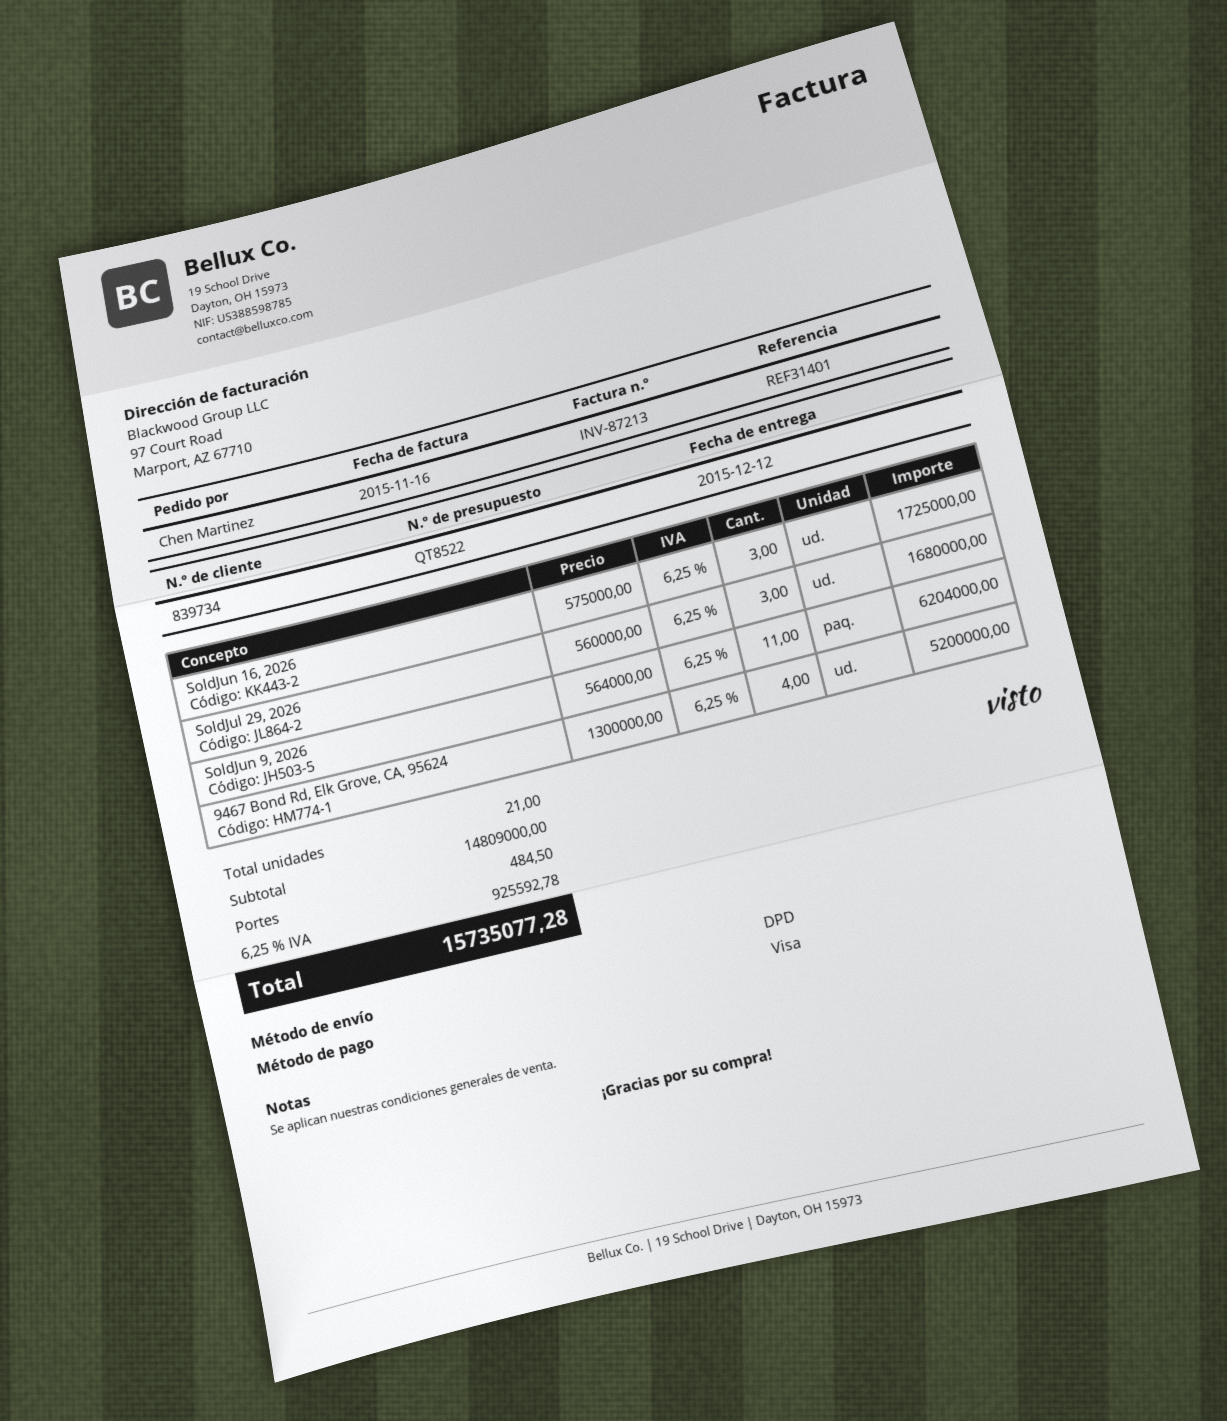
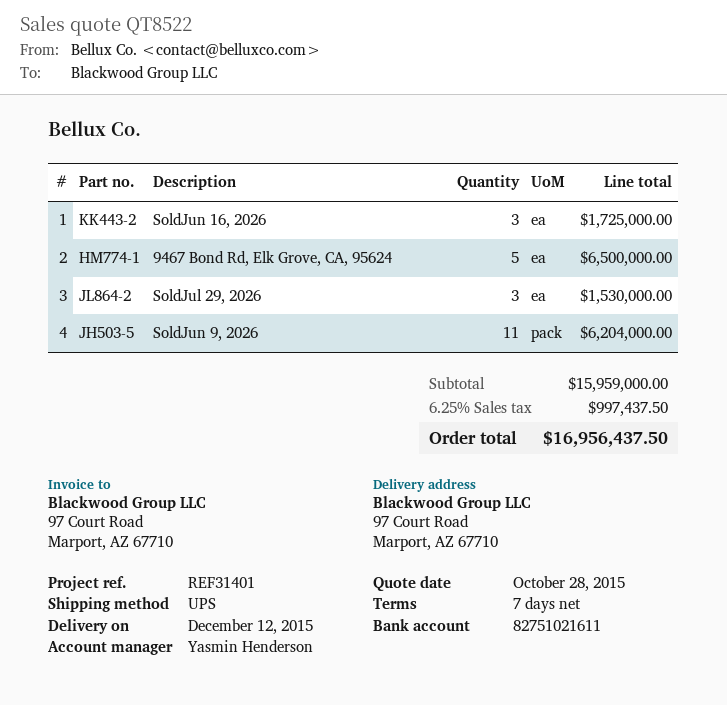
shipping method: DPD -> UPS
SoldJul 29, 2026: 3 for 1680000.00 -> 3 for 1530000.00
9467 Bond Rd, Elk Grove, CA, 95624: 4 for 5200000.00 -> 5 for 6500000.00
subtotal: 14809000.00 -> 15959000.00
shipping: 484.50 -> none
tax: 6.25% = 925592.78 -> 6.25% = 997437.50
total: 15735077.28 -> 16956437.50

